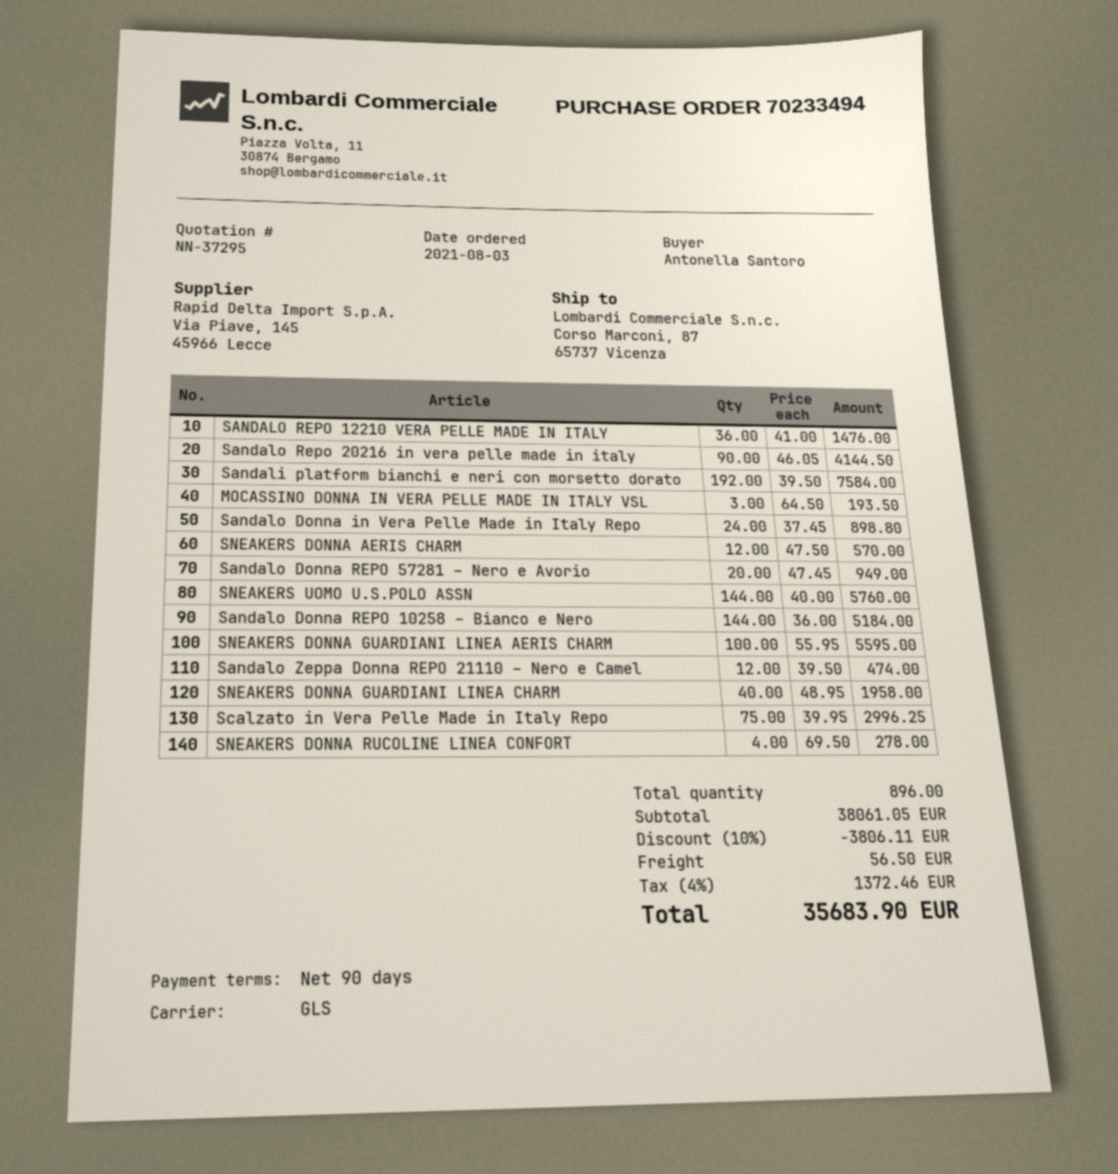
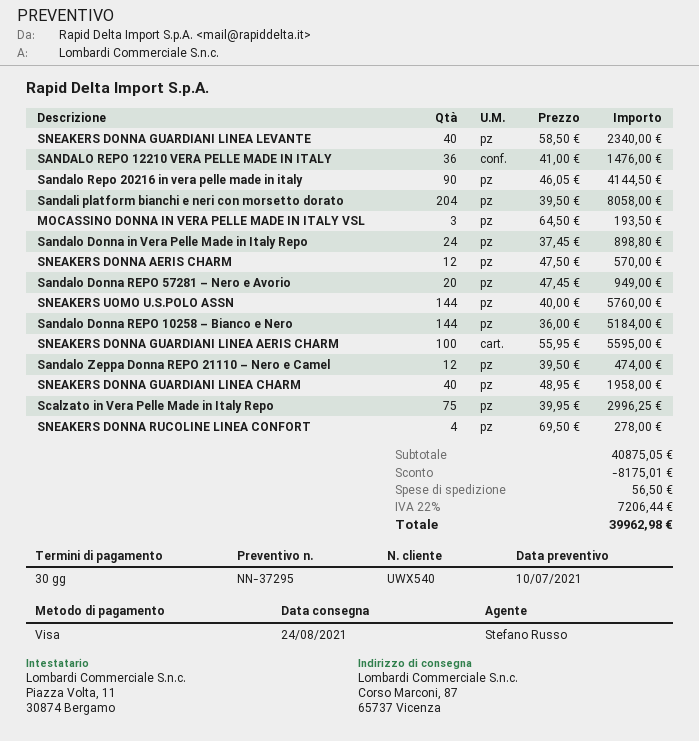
payment terms: 90 days -> 30 days
Sandali platform bianchi e neri con morsetto dorato: 192 x 39.50 = 7584.00 -> 204 x 39.50 = 8058.00
SNEAKERS DONNA GUARDIANI LINEA LEVANTE: none -> 40 x 58.50 = 2340.00
subtotal: 38061.05 -> 40875.05
discount: 3806.11 -> 8175.01
tax: 4% = 1372.46 -> 22% = 7206.44
total: 35683.90 -> 39962.98

